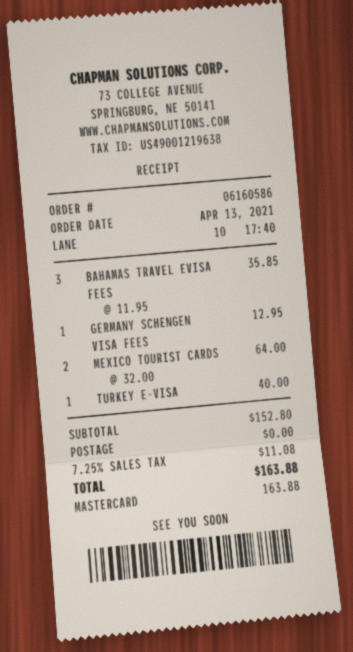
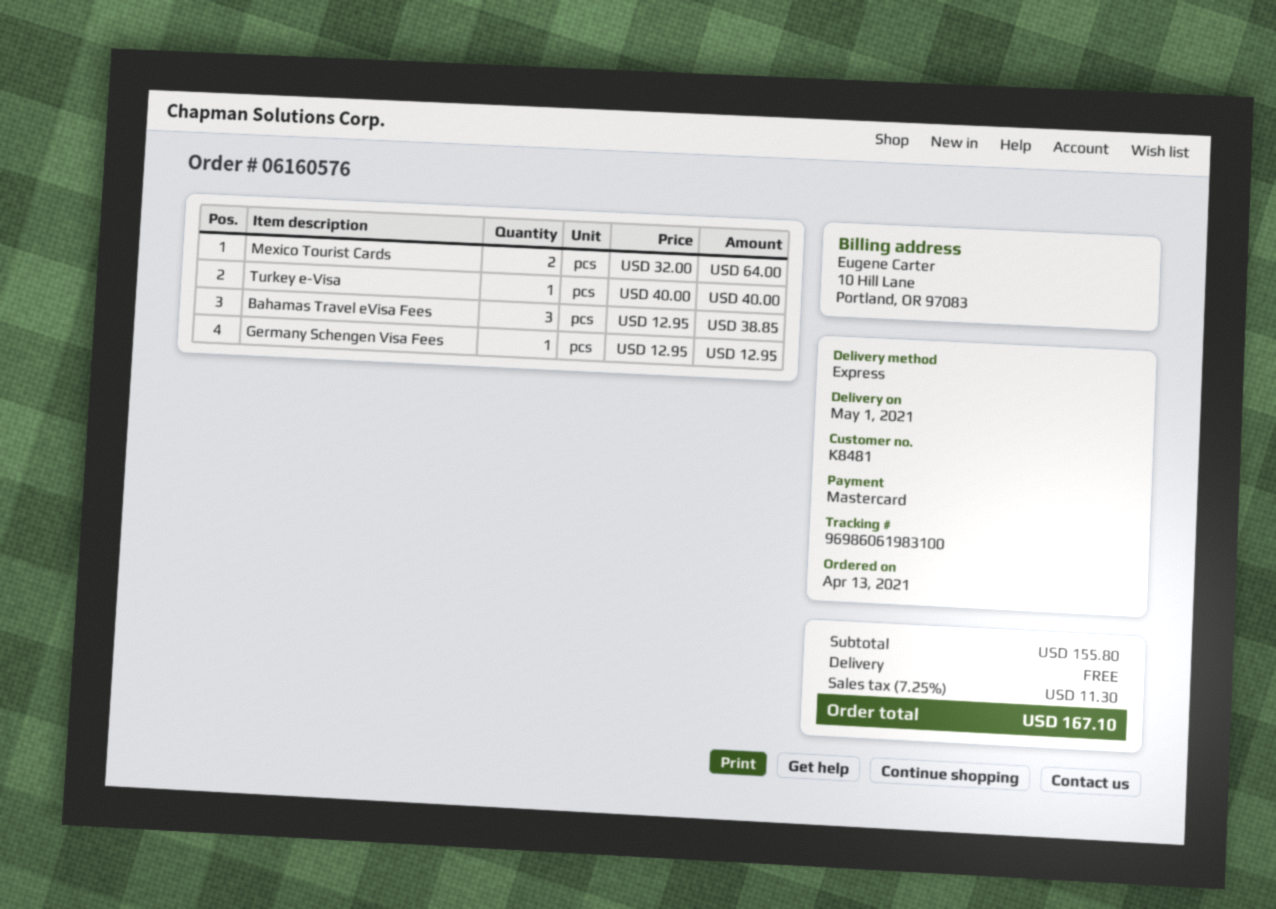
order number: 06160586 -> 06160576
BAHAMAS TRAVEL EVISA FEES: 3 x 11.95 = 35.85 -> 3 x 12.95 = 38.85
subtotal: 152.80 -> 155.80
tax: 7.25% = 11.08 -> 7.25% = 11.30
total: 163.88 -> 167.10

